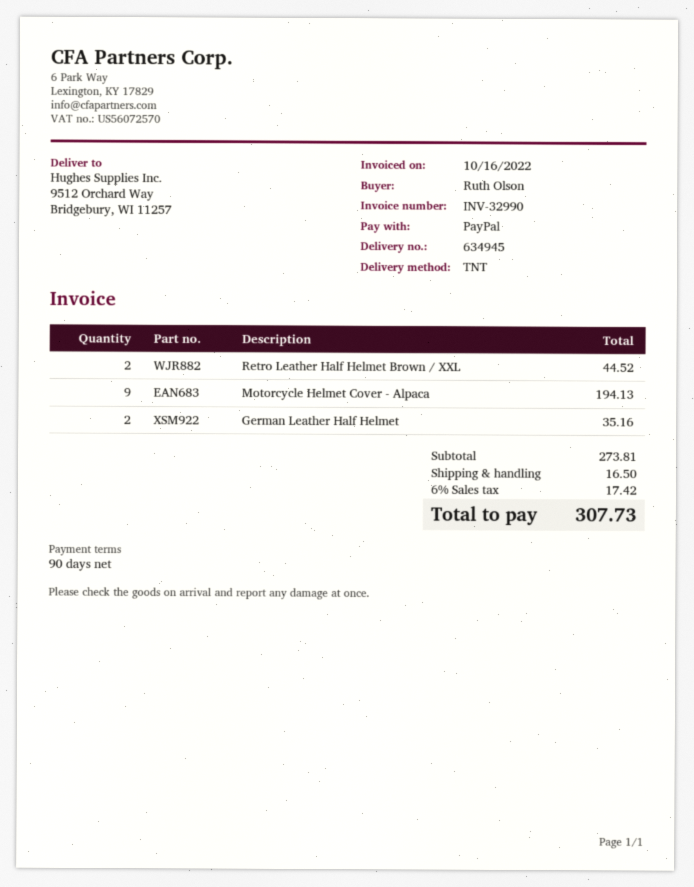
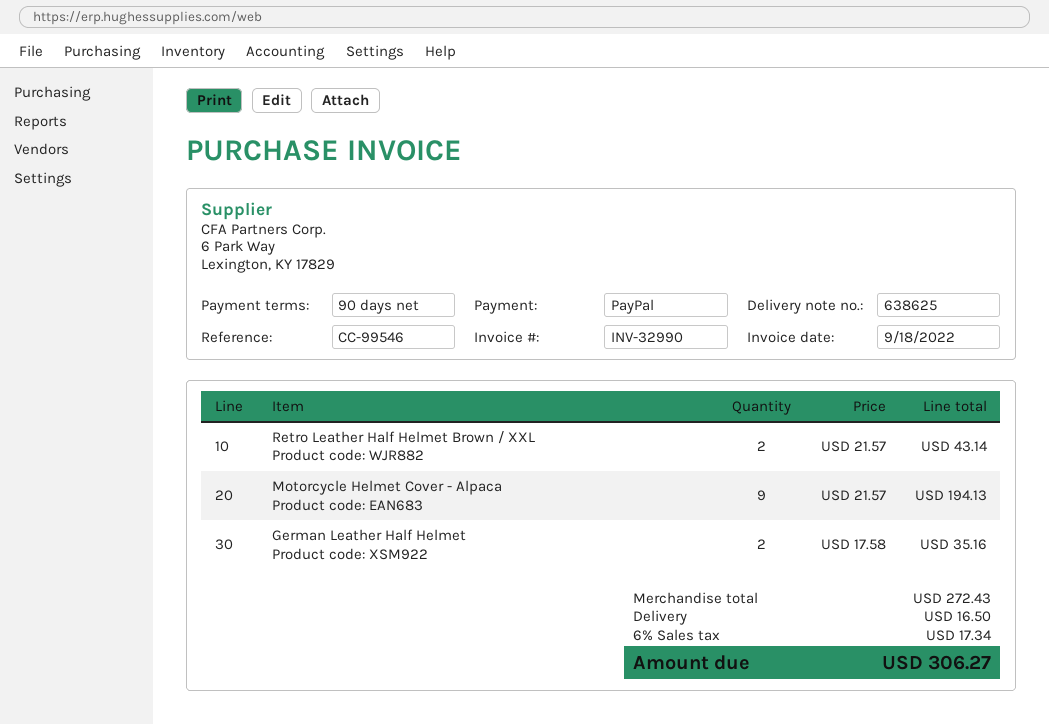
delivery note number: 634945 -> 638625
invoice date: 2022-10-16 -> 2022-09-18
Retro Leather Half Helmet Brown / XXL: 2 for 44.52 -> 2 for 43.14
subtotal: 273.81 -> 272.43
tax: 6% = 17.42 -> 6% = 17.34
total: 307.73 -> 306.27

